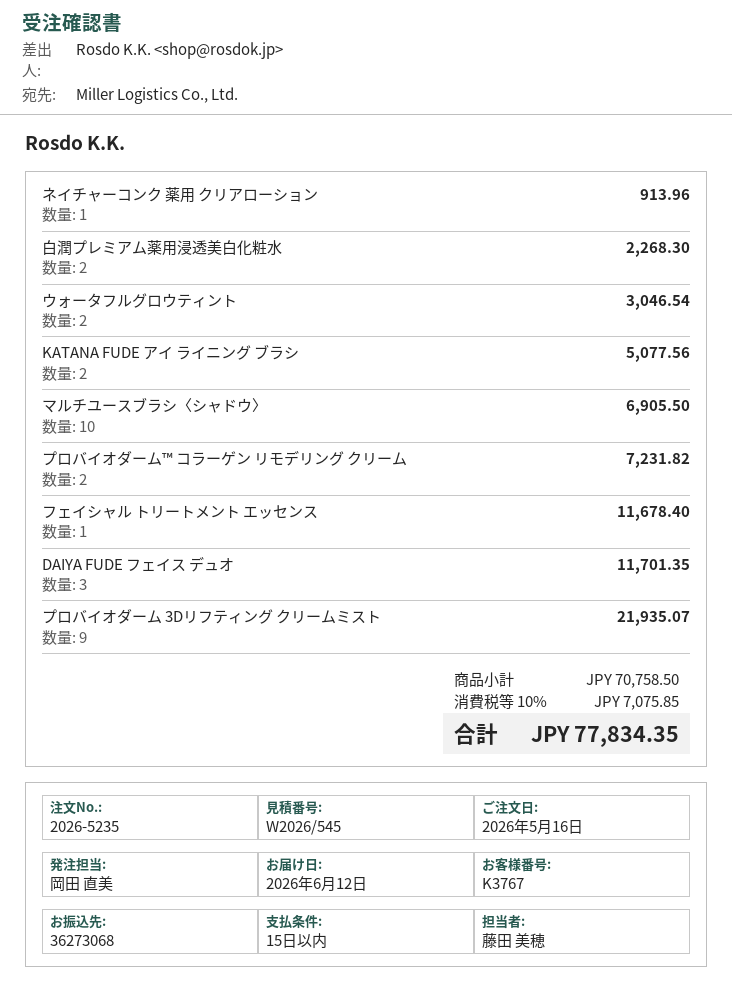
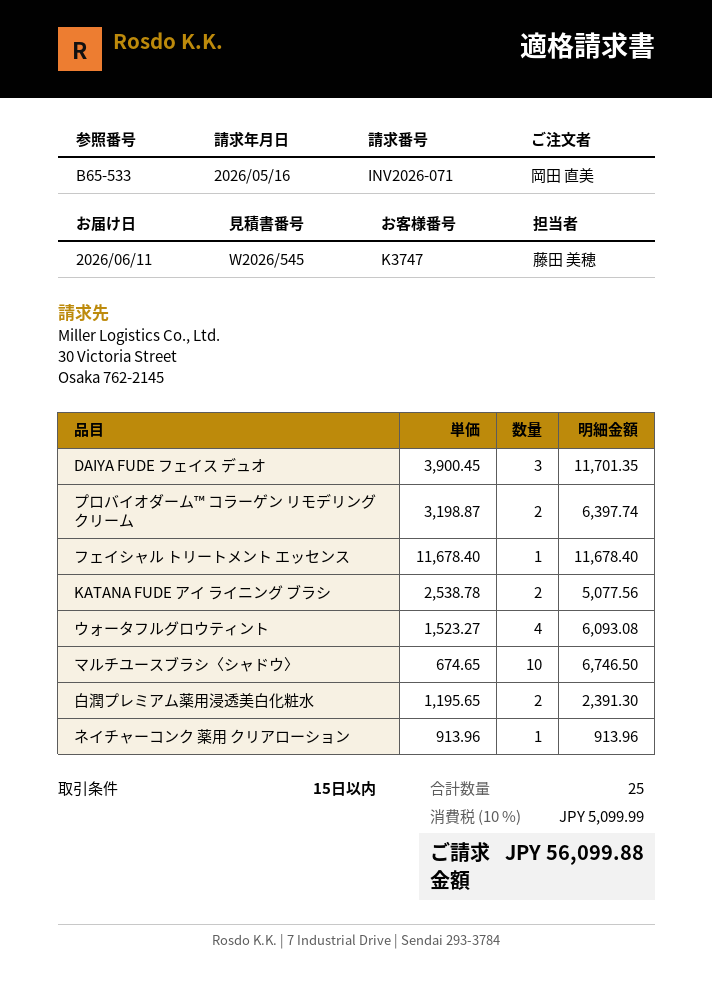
delivery date: 2026-06-12 -> 2026-06-11
customer number: K3767 -> K3747
白潤プレミアム薬用浸透美白化粧水: 2 for 2268.30 -> 2 for 2391.30
ウォータフルグロウティント: 2 for 3046.54 -> 4 for 6093.08
マルチユースブラシ〈シャドウ〉: 10 for 6905.50 -> 10 for 6746.50
プロバイオダーム™ コラーゲン リモデリング クリーム: 2 for 7231.82 -> 2 for 6397.74
プロバイオダーム 3Dリフティング クリームミスト: 9 for 21935.07 -> none
tax: 10% = 7075.85 -> 10% = 5099.99
total: 77834.35 -> 56099.88

